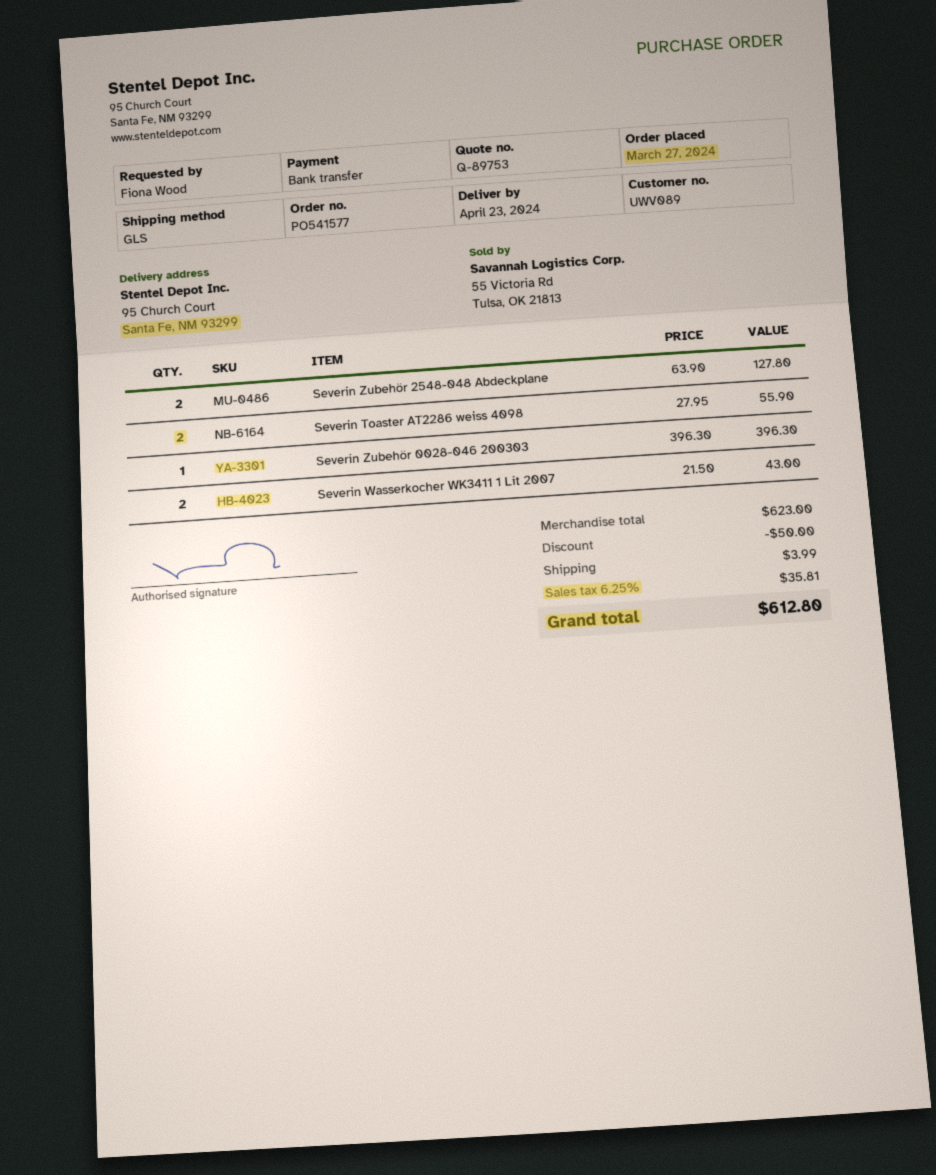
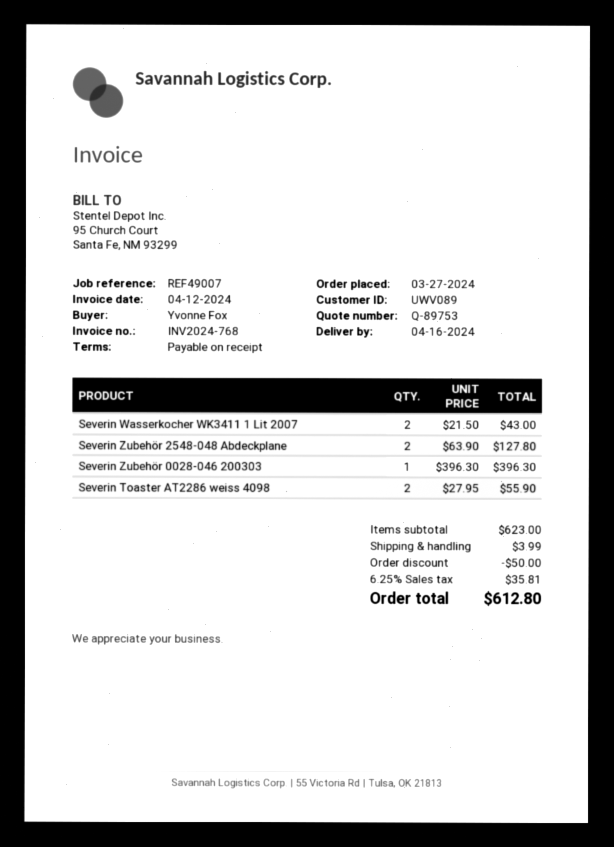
delivery date: 2024-04-23 -> 2024-04-16
ordered by: Fiona Wood -> Yvonne Fox

